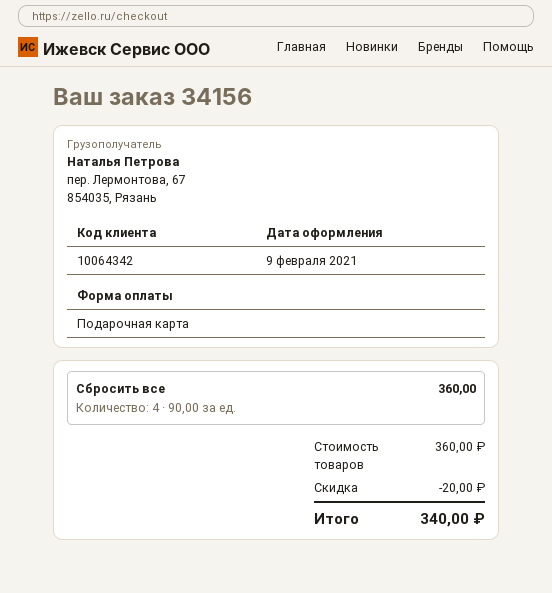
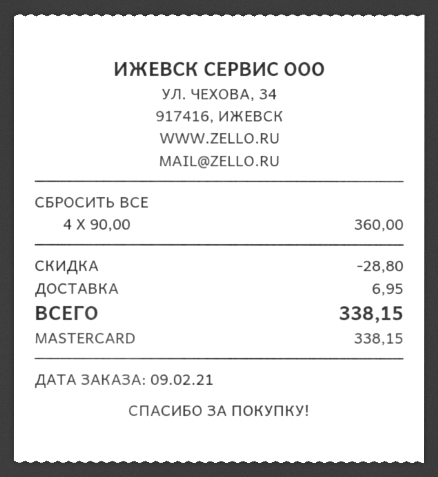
payment method: gift card -> Mastercard
discount: 20.00 -> 28.80
shipping: none -> 6.95
total: 340.00 -> 338.15

